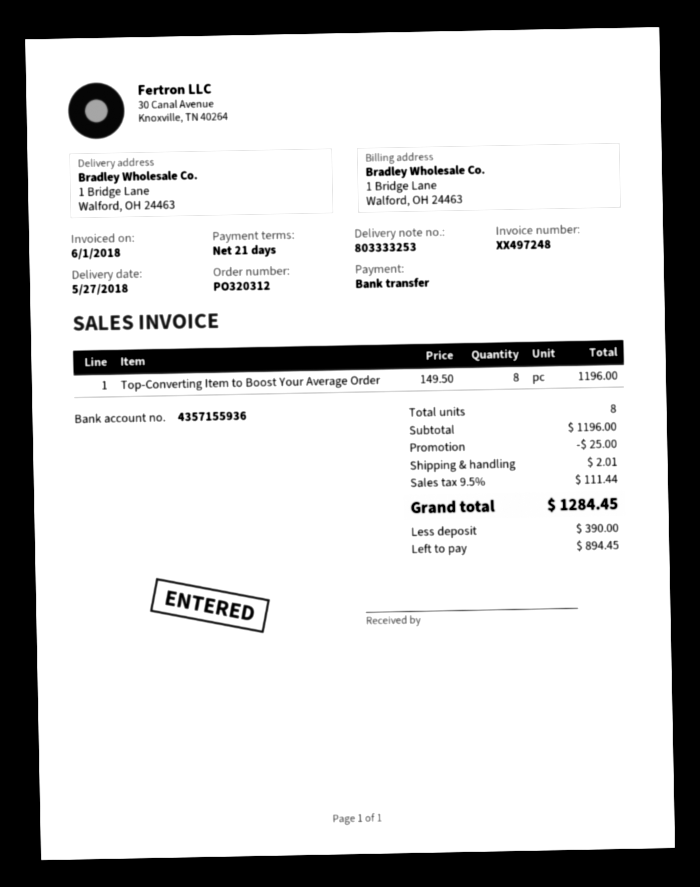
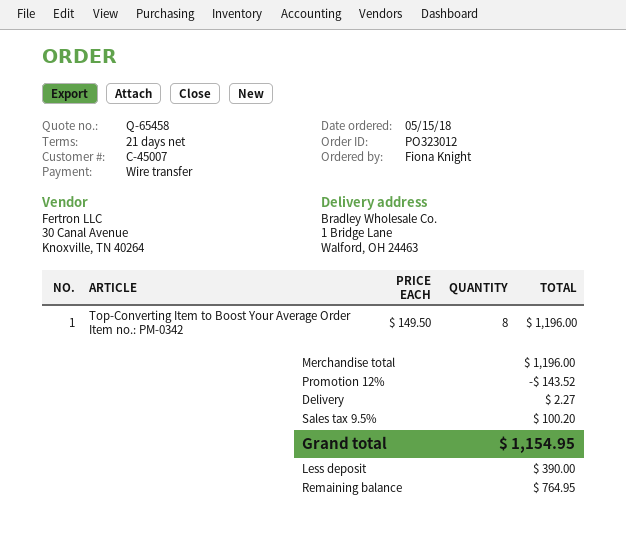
order number: PO320312 -> PO323012
discount: 25.00 -> 143.52
shipping: 2.01 -> 2.27
tax: 9.5% = 111.44 -> 9.5% = 100.20
total: 1284.45 -> 1154.95
balance: 894.45 -> 764.95

